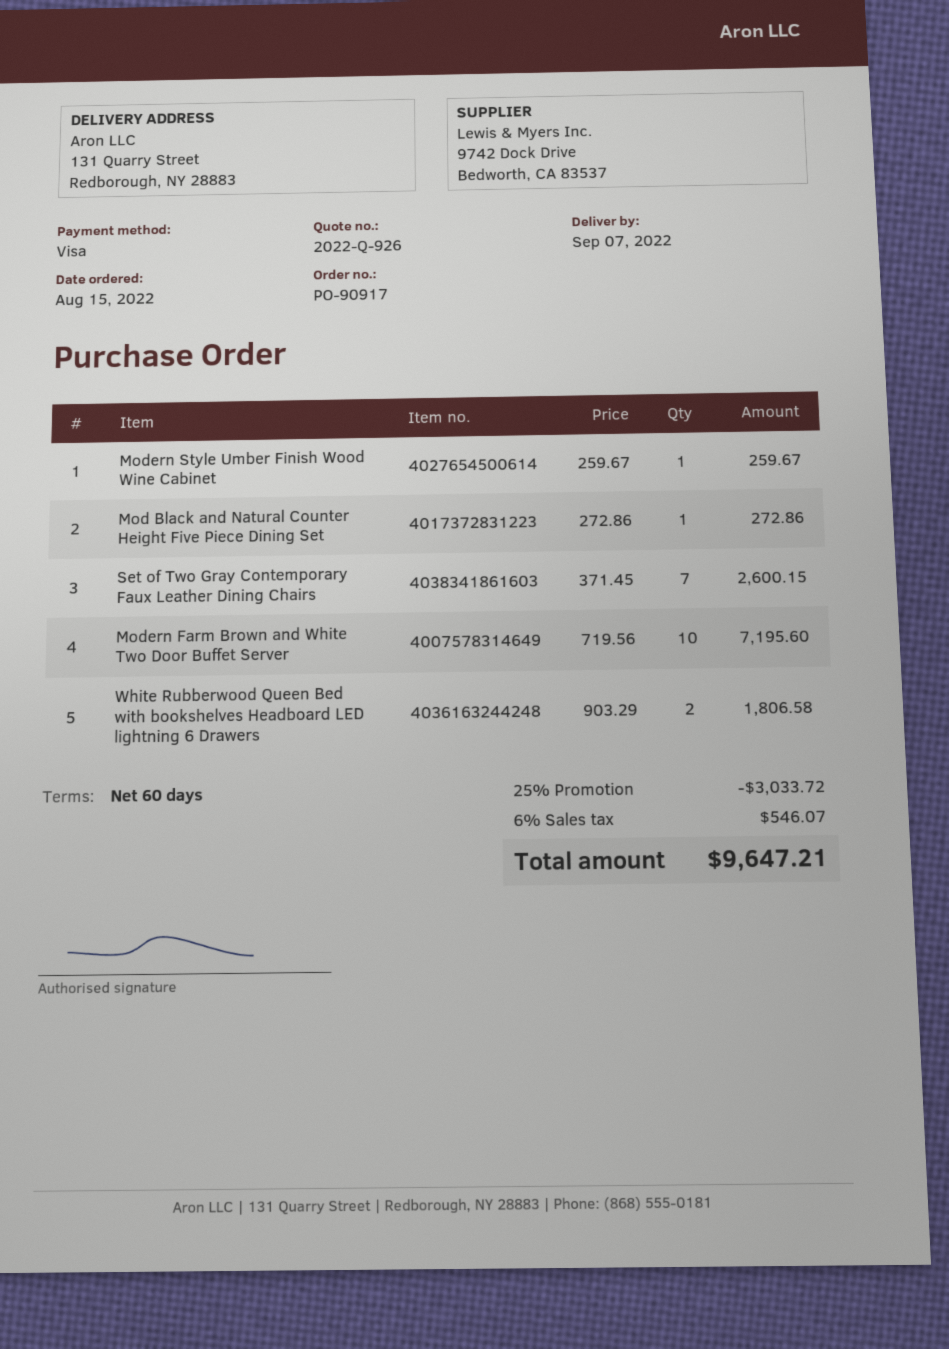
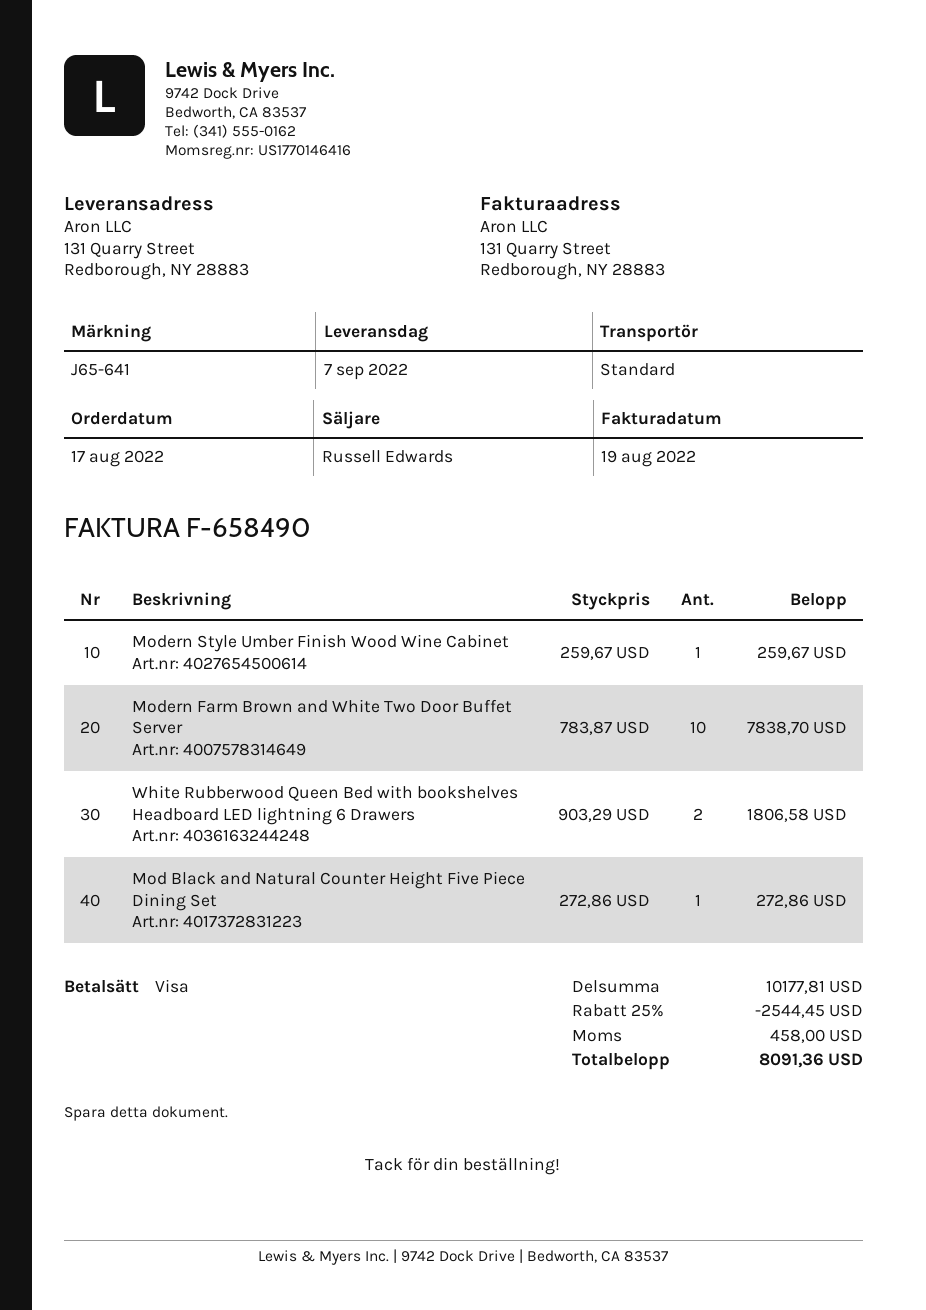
order date: 2022-08-15 -> 2022-08-17
Set of Two Gray Contemporary Faux Leather Dining Chairs: 7 x 371.45 = 2600.15 -> none
Modern Farm Brown and White Two Door Buffet Server: 10 x 719.56 = 7195.60 -> 10 x 783.87 = 7838.70
discount: 25% = 3033.72 -> 25% = 2544.45
tax: 546.07 -> 458.00
total: 9647.21 -> 8091.36

